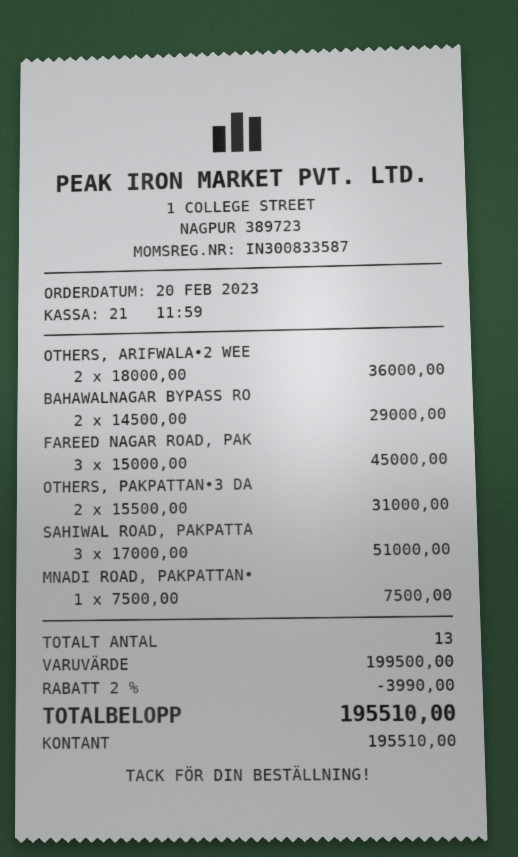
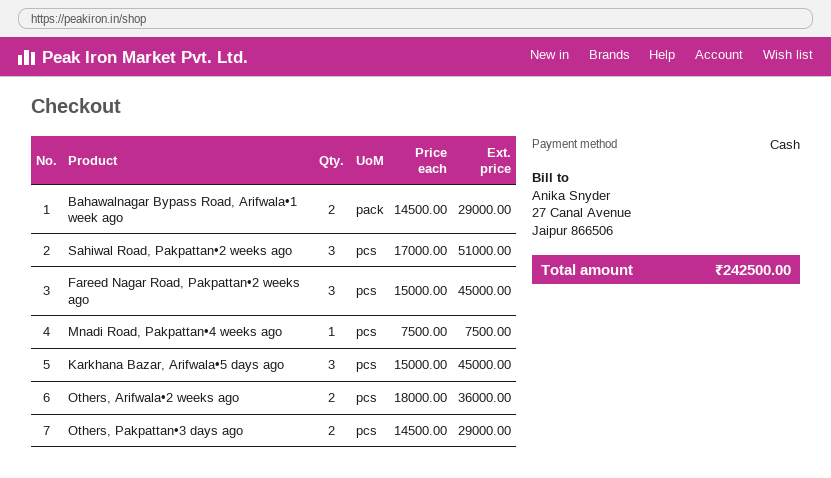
OTHERS, PAKPATTAN•3 DA: 2 x 15500.00 = 31000.00 -> 2 x 14500.00 = 29000.00
Karkhana Bazar, Arifwala•5 days ago: none -> 3 x 15000.00 = 45000.00
discount: 2% = 3990.00 -> none
total: 195510.00 -> 242500.00

